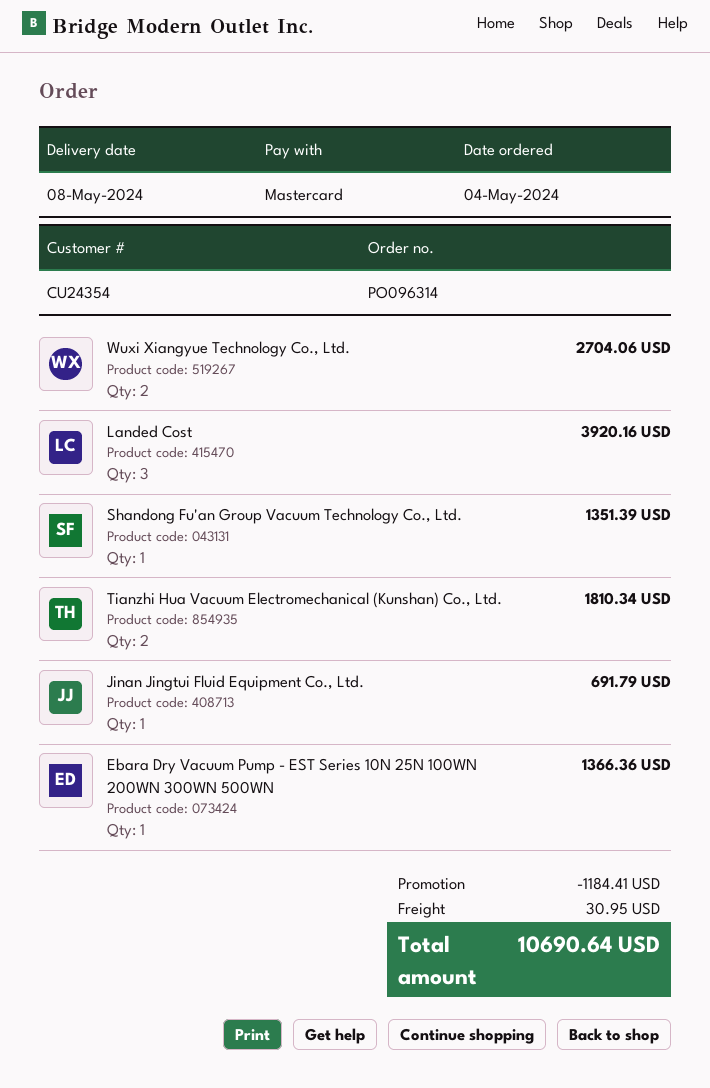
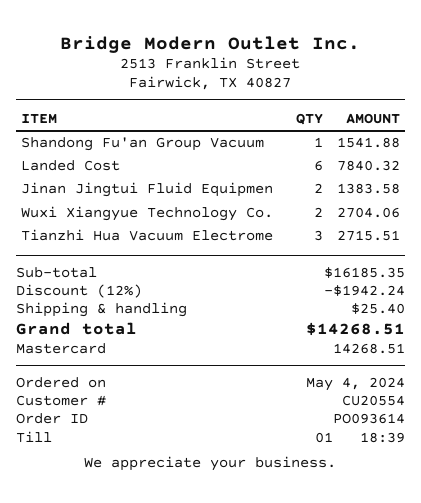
order number: PO096314 -> PO093614
customer number: CU24354 -> CU20554
Landed Cost: 3 for 3920.16 -> 6 for 7840.32
Shandong Fu'an Group Vacuum Technology Co., Ltd.: 1 for 1351.39 -> 1 for 1541.88
Tianzhi Hua Vacuum Electromechanical (Kunshan) Co., Ltd.: 2 for 1810.34 -> 3 for 2715.51
Jinan Jingtui Fluid Equipment Co., Ltd.: 1 for 691.79 -> 2 for 1383.58
Ebara Dry Vacuum Pump - EST Series 10N 25N 100WN 200WN 300WN 500WN: 1 for 1366.36 -> none
discount: 1184.41 -> 1942.24
shipping: 30.95 -> 25.40
total: 10690.64 -> 14268.51

